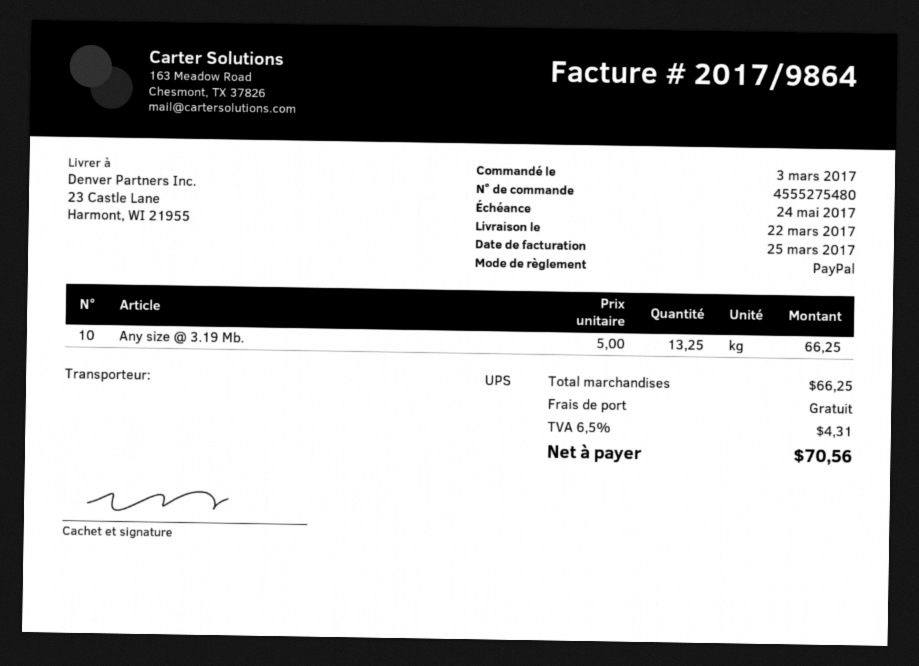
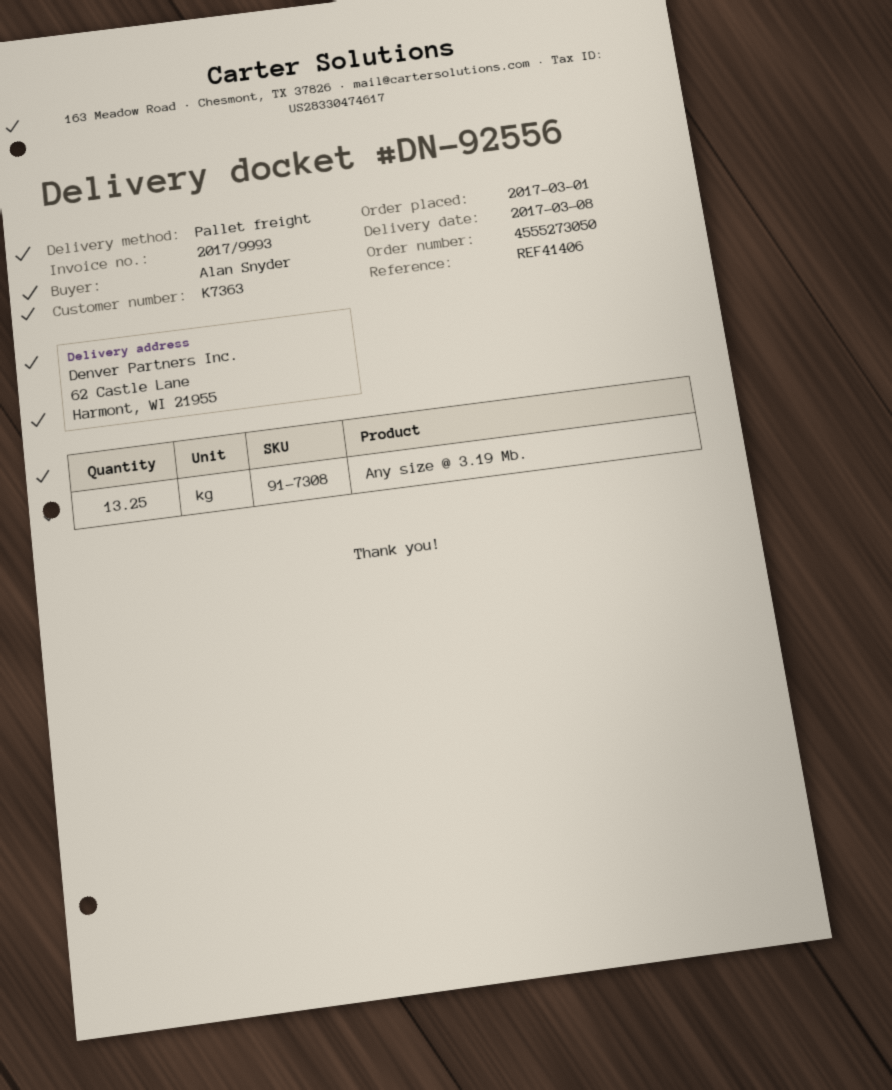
order number: 4555275480 -> 4555273050
order date: 2017-03-03 -> 2017-03-01
delivery date: 2017-03-22 -> 2017-03-08
invoice number: 2017/9864 -> 2017/9993
shipping method: UPS -> pallet freight
ship to: 23 Castle Lane, Harmont, WI 21955 -> 62 Castle Lane, Harmont, WI 21955

